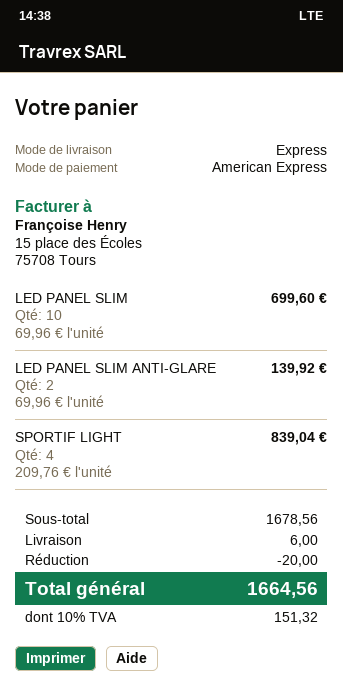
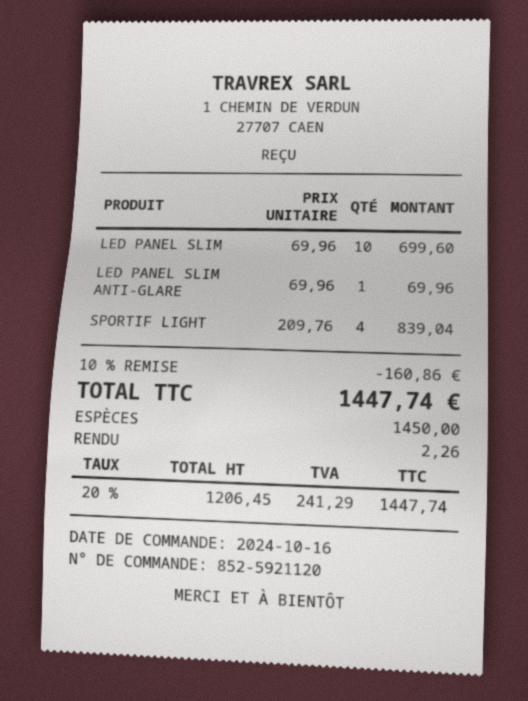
payment method: American Express -> cash
LED PANEL SLIM ANTI-GLARE: 2 x 69.96 = 139.92 -> 1 x 69.96 = 69.96
discount: 20.00 -> 160.86
shipping: 6.00 -> none
tax: 10% = 151.32 -> 20% = 241.29
total: 1664.56 -> 1447.74

